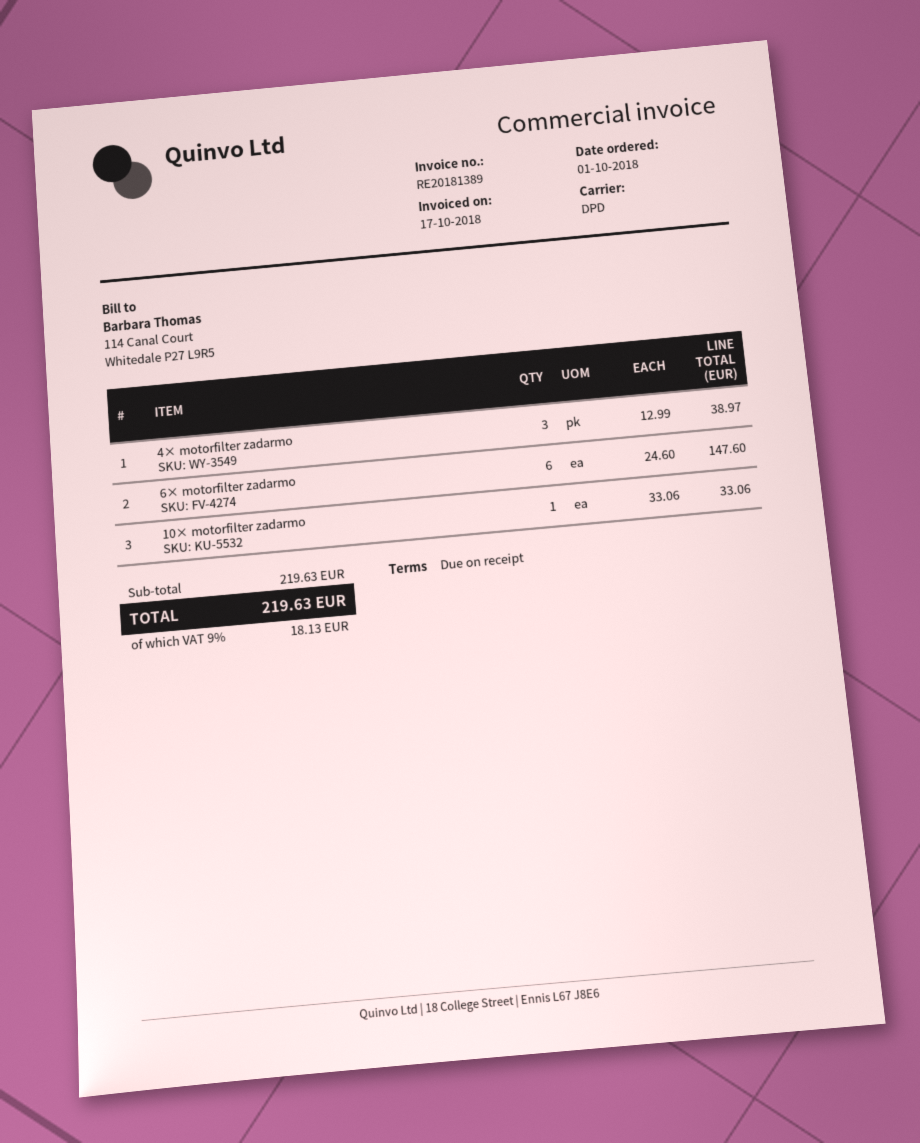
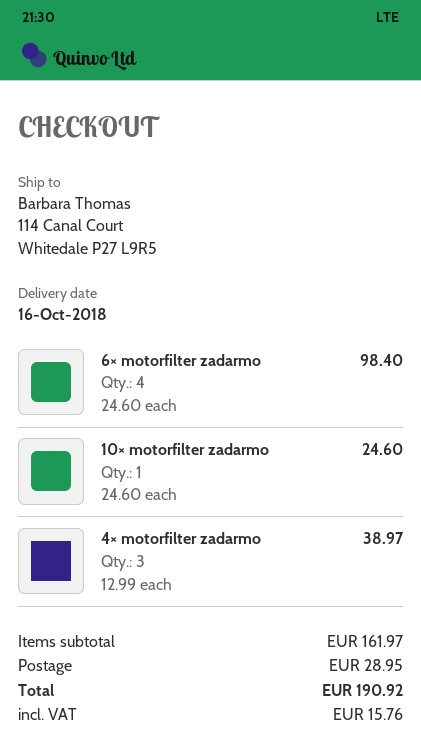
6× motorfilter zadarmo: 6 x 24.60 = 147.60 -> 4 x 24.60 = 98.40
10× motorfilter zadarmo: 1 x 33.06 = 33.06 -> 1 x 24.60 = 24.60
subtotal: 219.63 -> 161.97
shipping: none -> 28.95
tax: 18.13 -> 15.76
total: 219.63 -> 190.92

